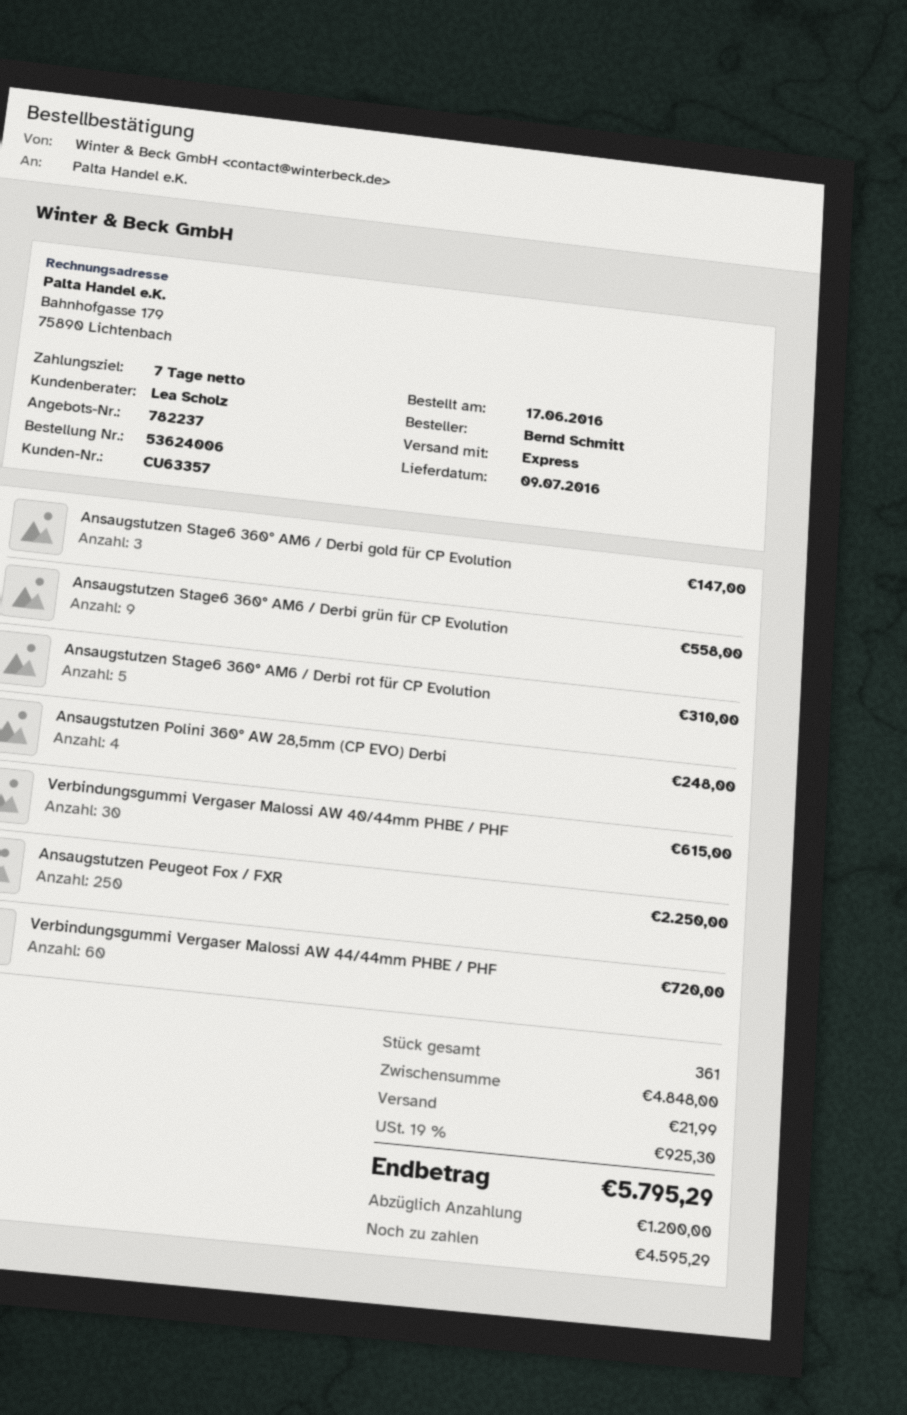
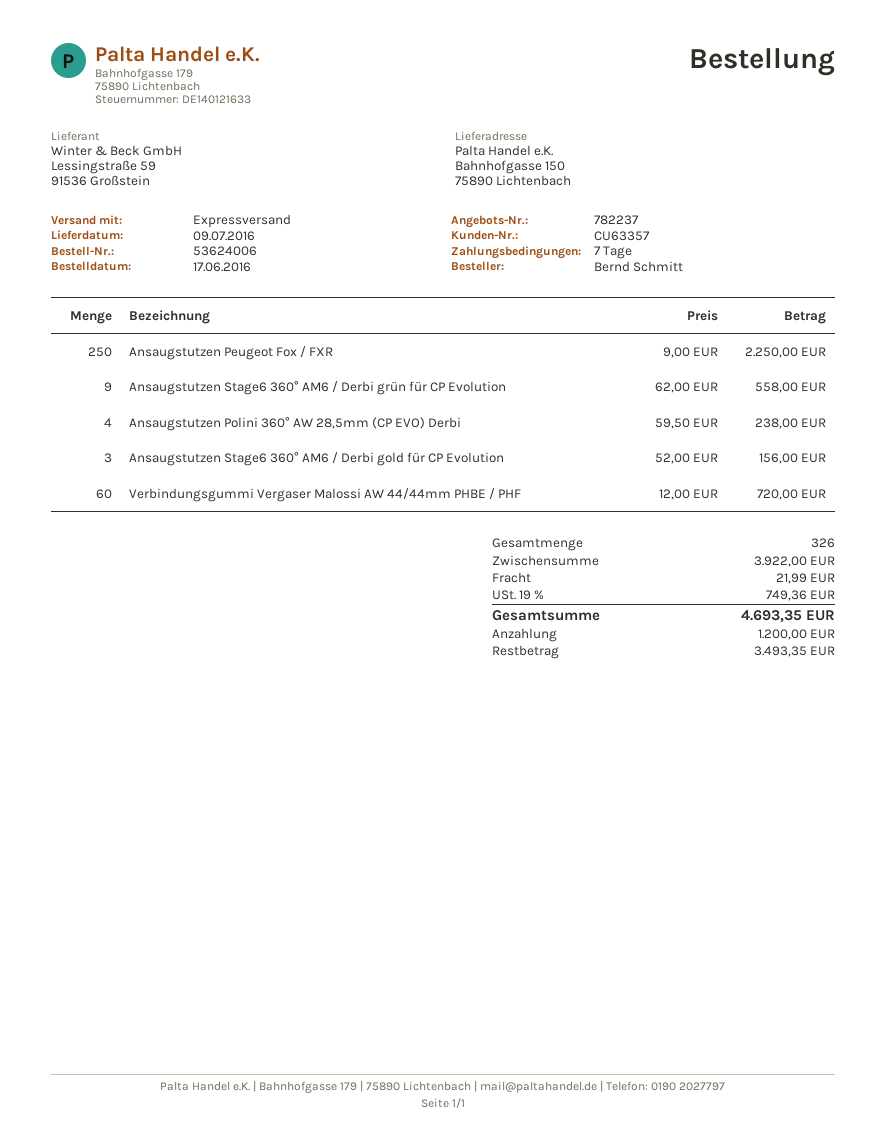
Ansaugstutzen Stage6 360° AM6 / Derbi gold für CP Evolution: 3 for 147.00 -> 3 for 156.00
Ansaugstutzen Stage6 360° AM6 / Derbi rot für CP Evolution: 5 for 310.00 -> none
Ansaugstutzen Polini 360° AW 28,5mm (CP EVO) Derbi: 4 for 248.00 -> 4 for 238.00
Verbindungsgummi Vergaser Malossi AW 40/44mm PHBE / PHF: 30 for 615.00 -> none
total quantity: 361 -> 326
subtotal: 4848.00 -> 3922.00
tax: 19% = 925.30 -> 19% = 749.36
total: 5795.29 -> 4693.35
balance: 4595.29 -> 3493.35

